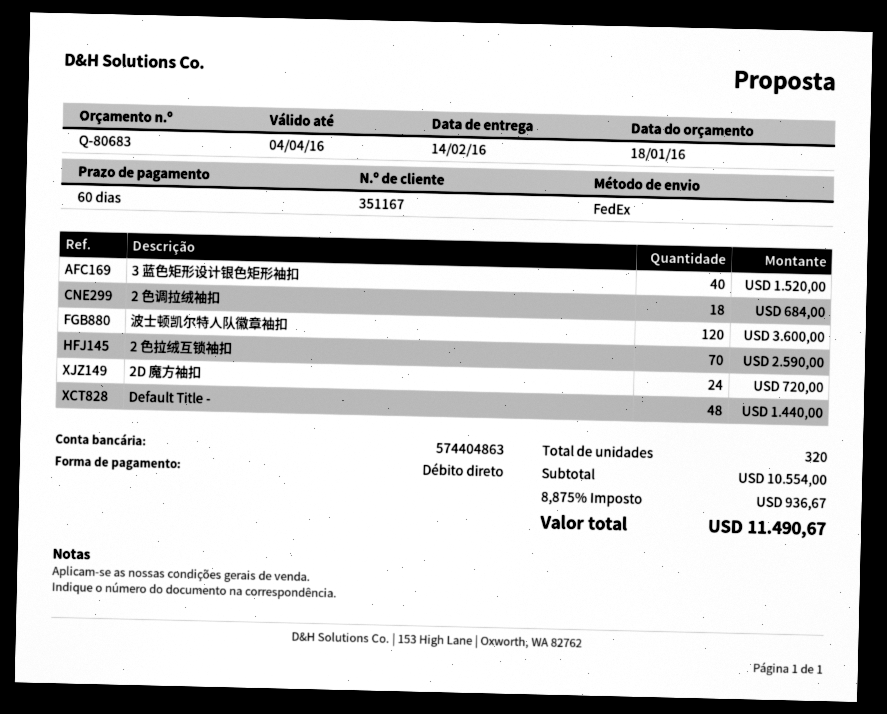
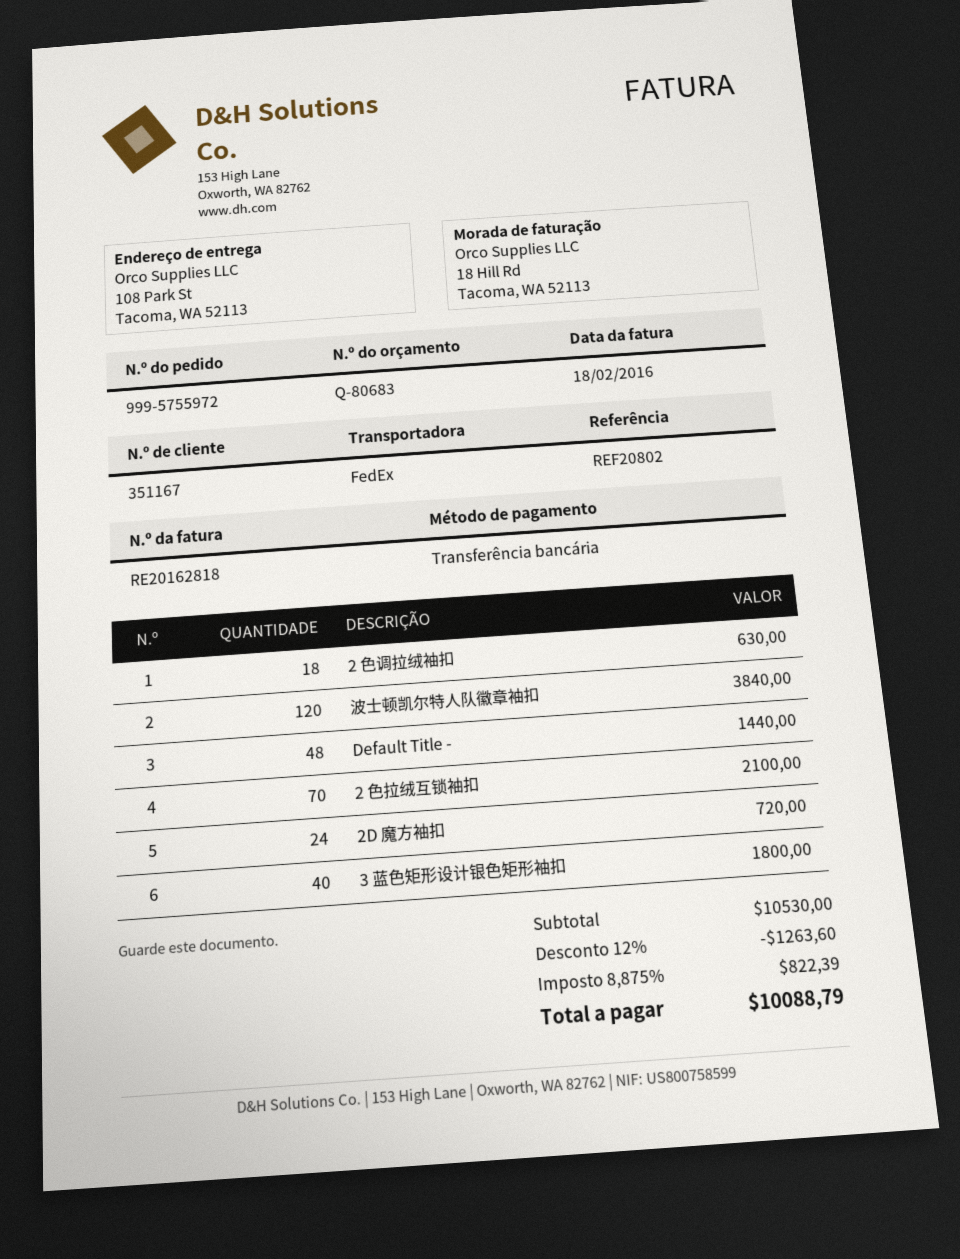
payment method: direct debit -> bank transfer
3 蓝色矩形设计银色矩形袖扣: 40 for 1520.00 -> 40 for 1800.00
2 色调拉绒袖扣: 18 for 684.00 -> 18 for 630.00
波士顿凯尔特人队徽章袖扣: 120 for 3600.00 -> 120 for 3840.00
2 色拉绒互锁袖扣: 70 for 2590.00 -> 70 for 2100.00
subtotal: 10554.00 -> 10530.00
discount: none -> 12% = 1263.60
tax: 8.875% = 936.67 -> 8.875% = 822.39
total: 11490.67 -> 10088.79

